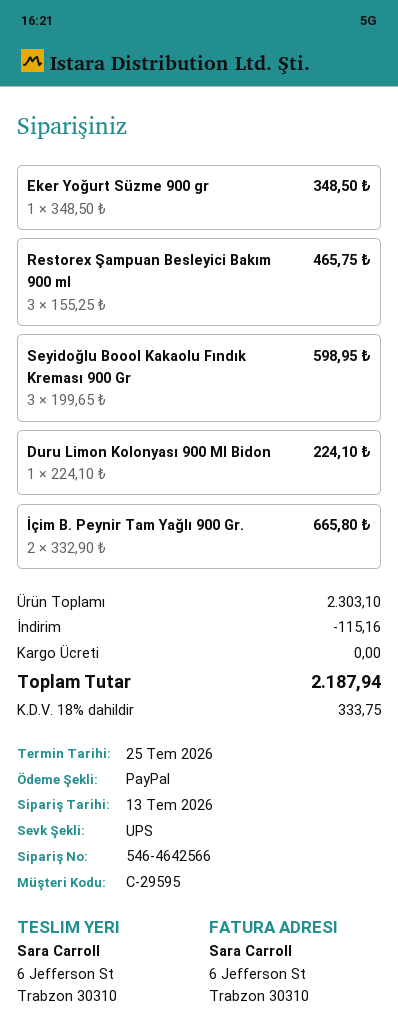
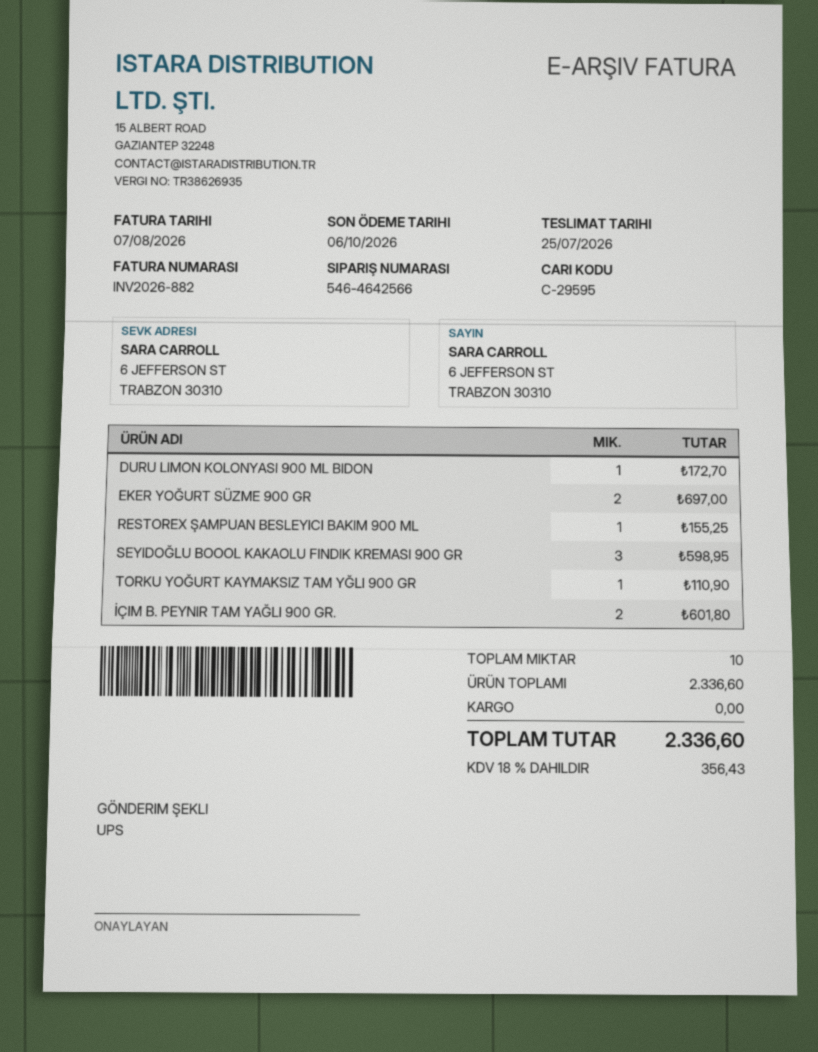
Eker Yoğurt Süzme 900 gr: 1 for 348.50 -> 2 for 697.00
Restorex Şampuan Besleyici Bakım 900 ml: 3 for 465.75 -> 1 for 155.25
Duru Limon Kolonyası 900 Ml Bidon: 1 for 224.10 -> 1 for 172.70
İçim B. Peynir Tam Yağlı 900 Gr.: 2 for 665.80 -> 2 for 601.80
TORKU YOĞURT KAYMAKSIZ TAM YĞLI 900 GR: none -> 1 for 110.90
subtotal: 2303.10 -> 2336.60
discount: 115.16 -> none
tax: 18% = 333.75 -> 18% = 356.43
total: 2187.94 -> 2336.60

